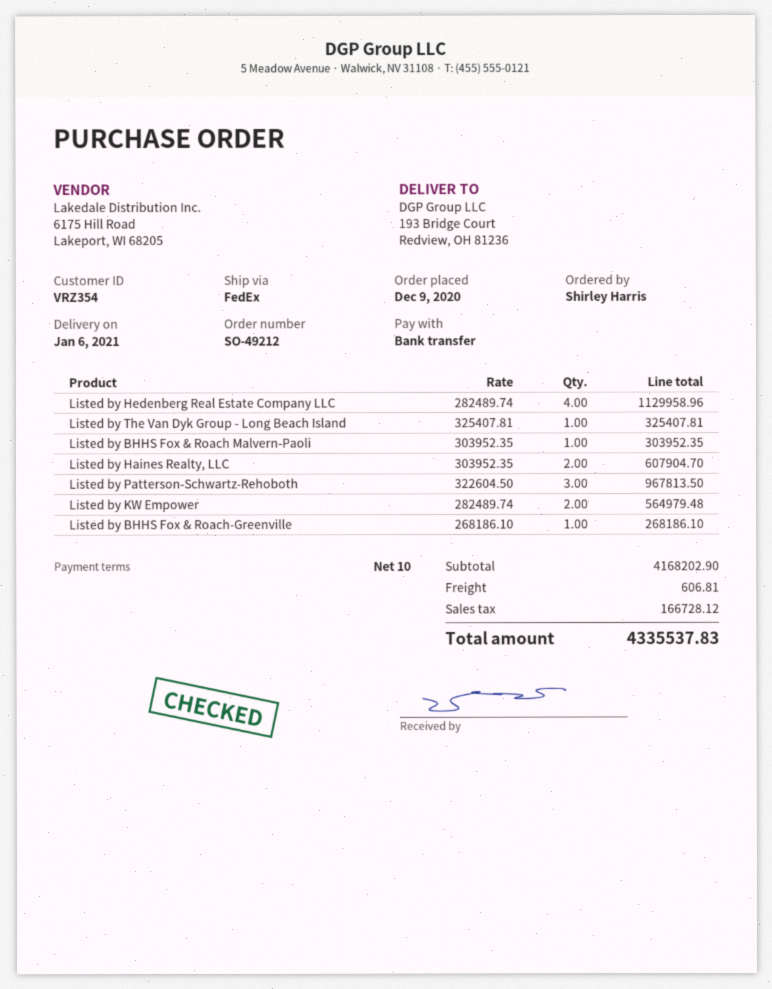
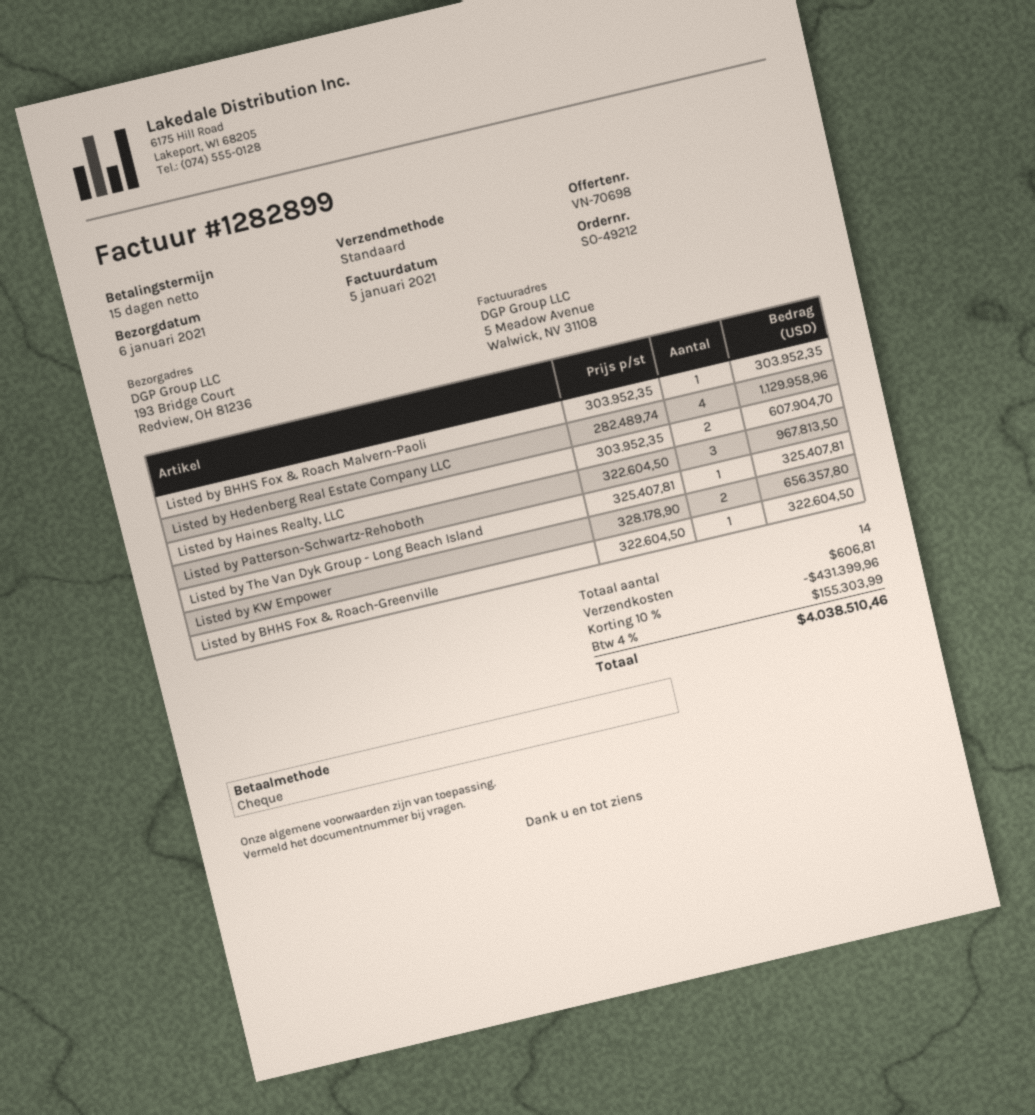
payment terms: 10 days -> 15 days
payment method: bank transfer -> cheque
shipping method: FedEx -> standard
Listed by KW Empower: 2 x 282489.74 = 564979.48 -> 2 x 328178.90 = 656357.80
Listed by BHHS Fox & Roach-Greenville: 1 x 268186.10 = 268186.10 -> 1 x 322604.50 = 322604.50
discount: none -> 10% = 431399.96
tax: 166728.12 -> 155303.99
total: 4335537.83 -> 4038510.46

